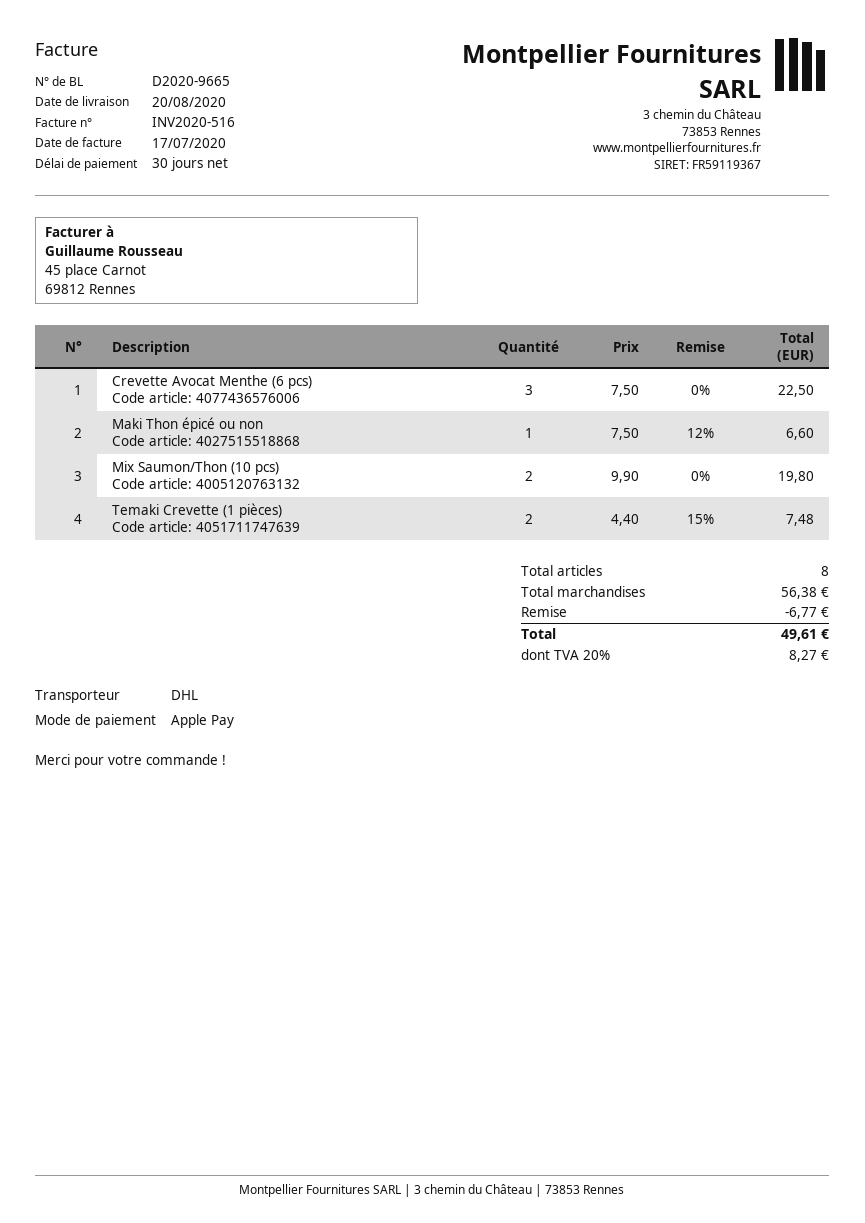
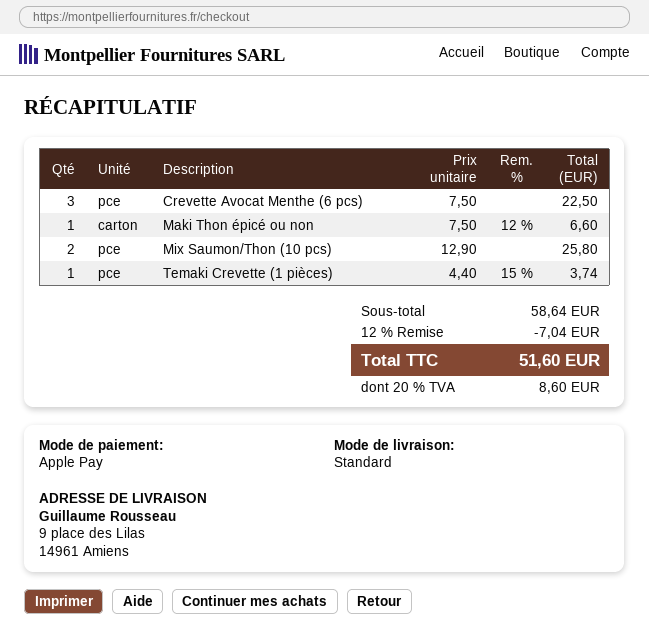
shipping method: DHL -> standard
Mix Saumon/Thon (10 pcs): 2 x 9.90 = 19.80 -> 2 x 12.90 = 25.80
Temaki Crevette (1 pièces): 2 x 4.40 - 15% = 7.48 -> 1 x 4.40 - 15% = 3.74
subtotal: 56.38 -> 58.64
discount: 6.77 -> 7.04
tax: 20% = 8.27 -> 20% = 8.60
total: 49.61 -> 51.60

